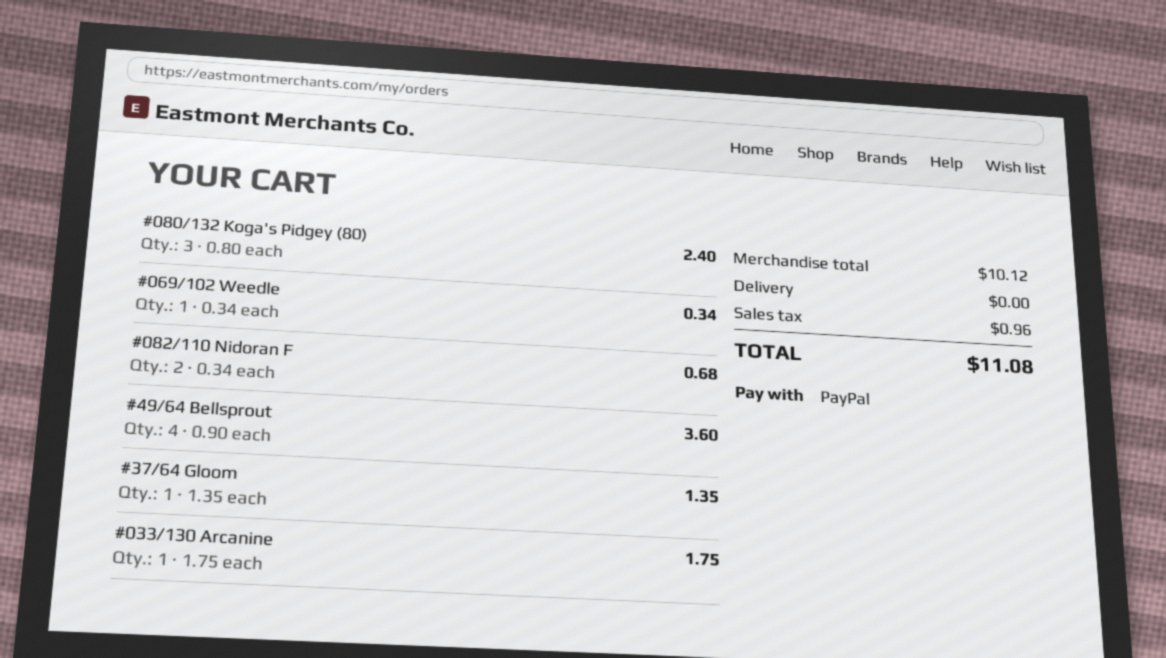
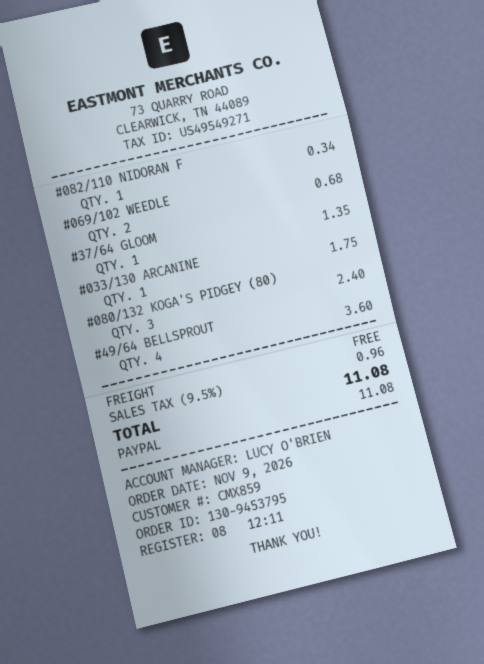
#069/102 Weedle: 1 for 0.34 -> 2 for 0.68
#082/110 Nidoran F: 2 for 0.68 -> 1 for 0.34

